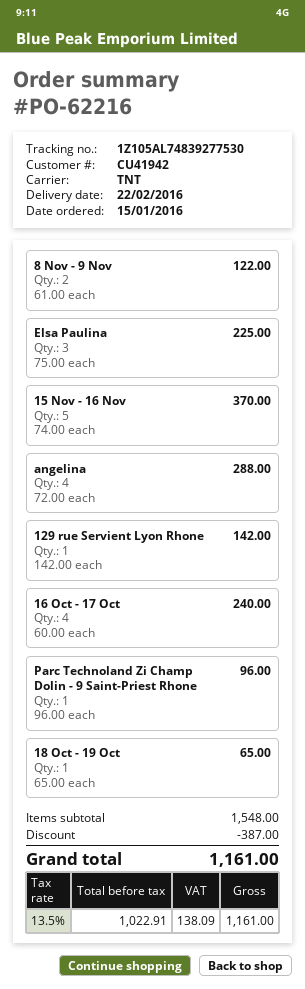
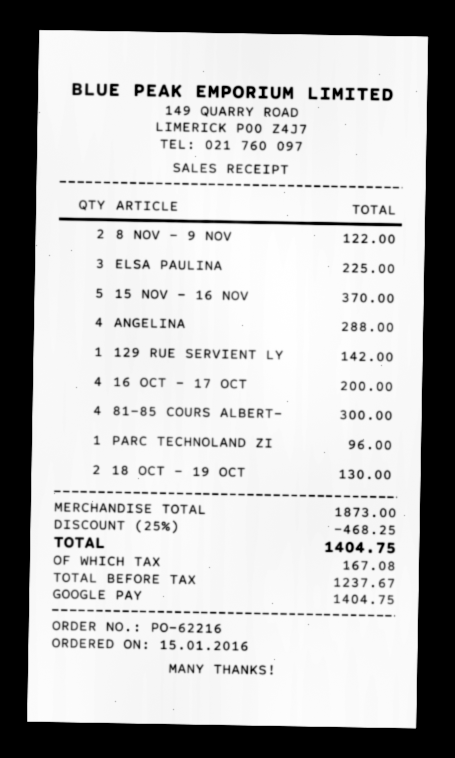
16 Oct - 17 Oct: 4 for 240.00 -> 4 for 200.00
18 Oct - 19 Oct: 1 for 65.00 -> 2 for 130.00
81-85 COURS ALBERT-: none -> 4 for 300.00
subtotal: 1548.00 -> 1873.00
discount: 387.00 -> 468.25
net: 1022.91 -> 1237.67
tax: 138.09 -> 167.08
total: 1161.00 -> 1404.75

